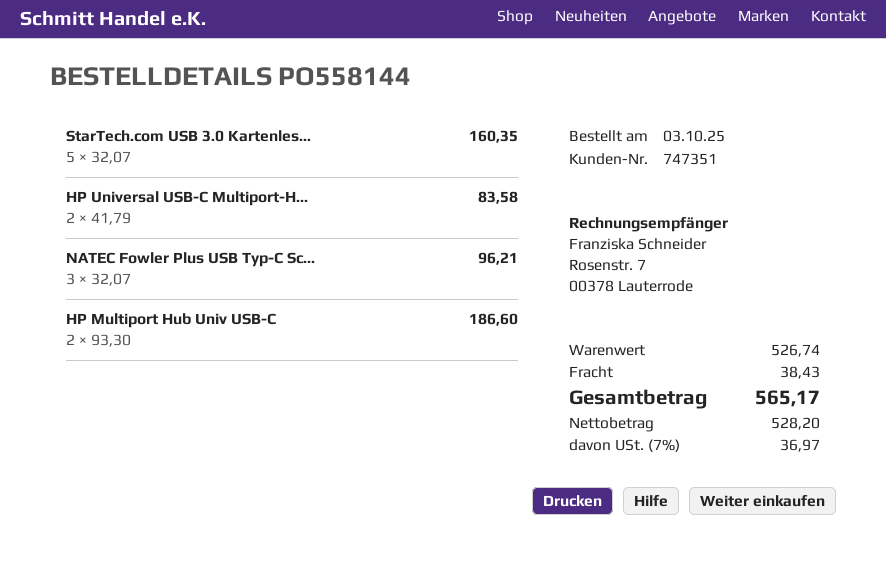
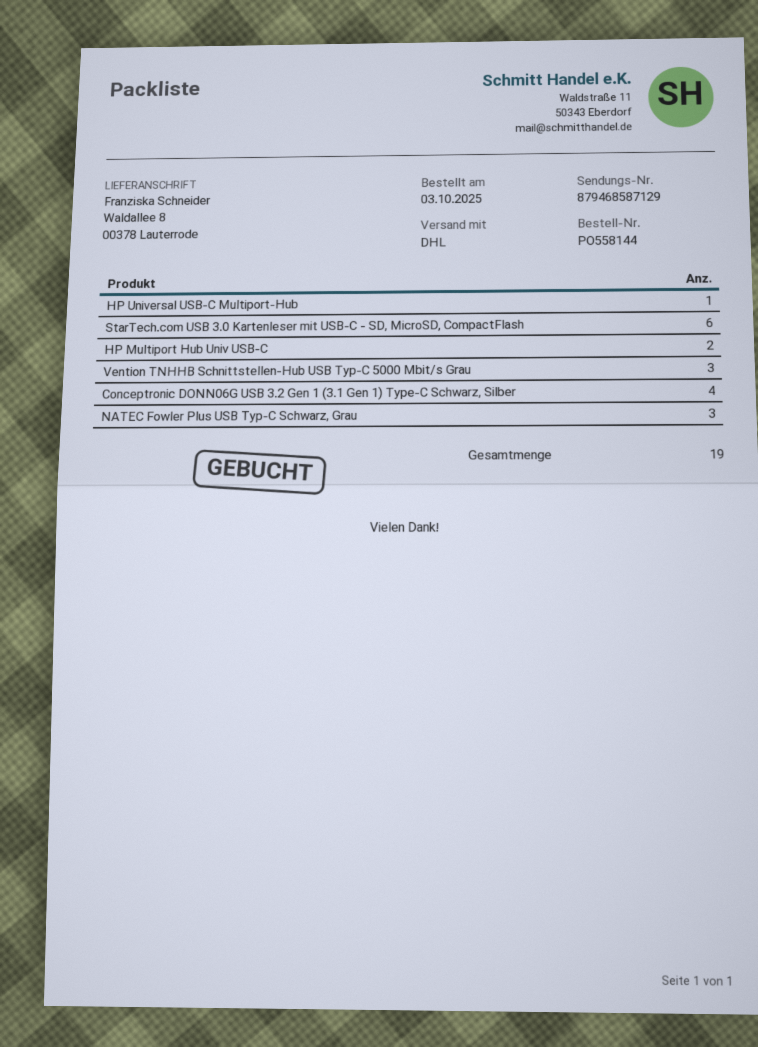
StarTech.com USB 3.0 Kartenles...: 5 -> 6
HP Universal USB-C Multiport-H...: 2 -> 1
Vention TNHHB Schnittstellen-Hub USB Typ-C 5000 Mbit/s Grau: none -> 3
Conceptronic DONN06G USB 3.2 Gen 1 (3.1 Gen 1) Type-C Schwarz, Silber: none -> 4

